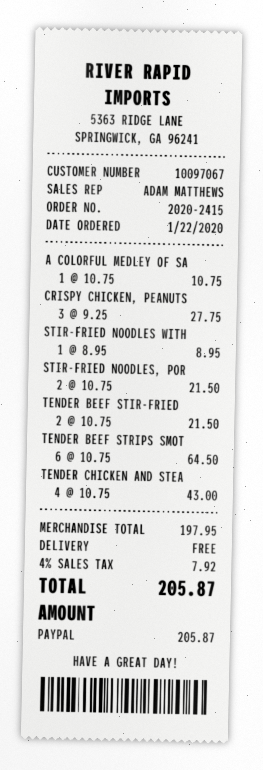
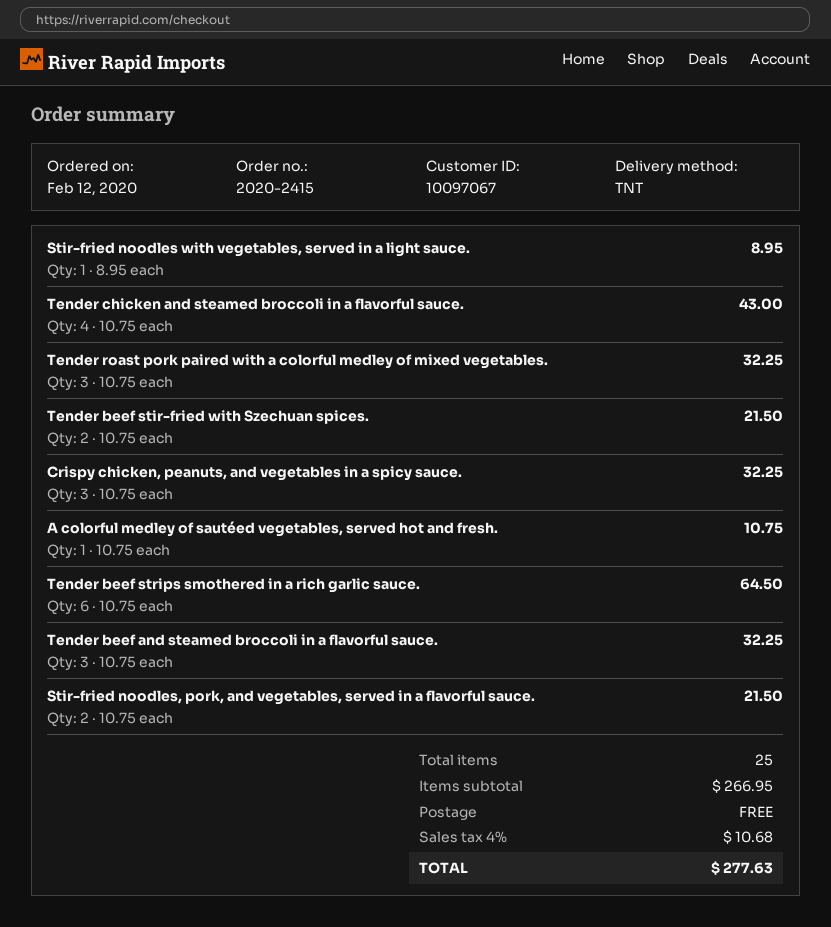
order date: 2020-01-22 -> 2020-02-12
CRISPY CHICKEN, PEANUTS: 3 x 9.25 = 27.75 -> 3 x 10.75 = 32.25
Tender roast pork paired with a colorful medley of mixed vegetables.: none -> 3 x 10.75 = 32.25
Tender beef and steamed broccoli in a flavorful sauce.: none -> 3 x 10.75 = 32.25
subtotal: 197.95 -> 266.95
tax: 4% = 7.92 -> 4% = 10.68
total: 205.87 -> 277.63

